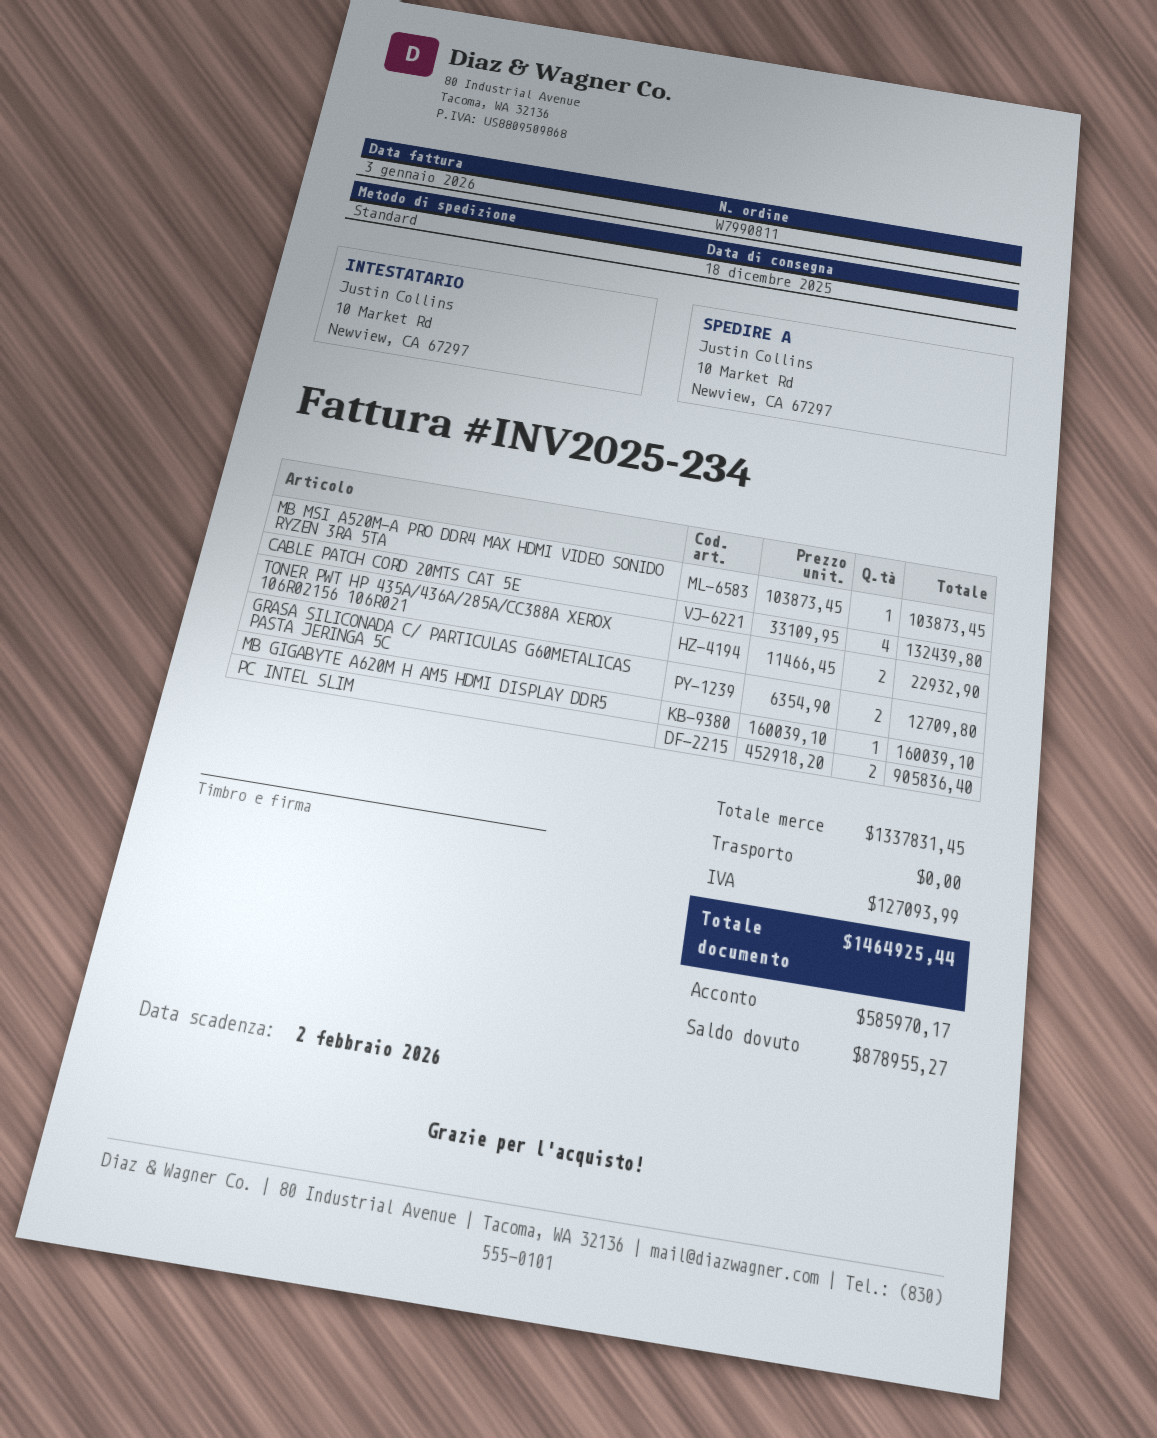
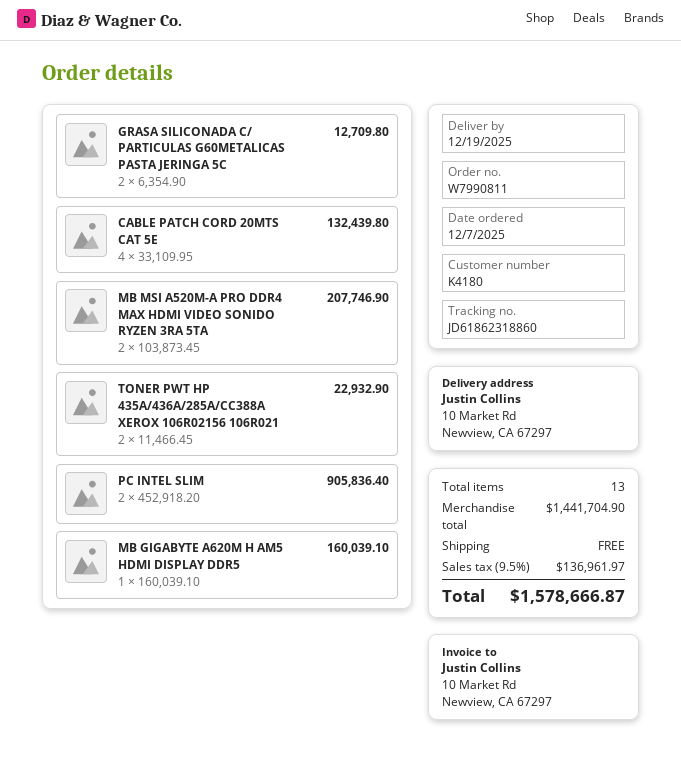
delivery date: 2025-12-18 -> 2025-12-19
MB MSI A520M-A PRO DDR4 MAX HDMI VIDEO SONIDO RYZEN 3RA 5TA: 1 x 103873.45 = 103873.45 -> 2 x 103873.45 = 207746.90
subtotal: 1337831.45 -> 1441704.90
tax: 127093.99 -> 136961.97
total: 1464925.44 -> 1578666.87

